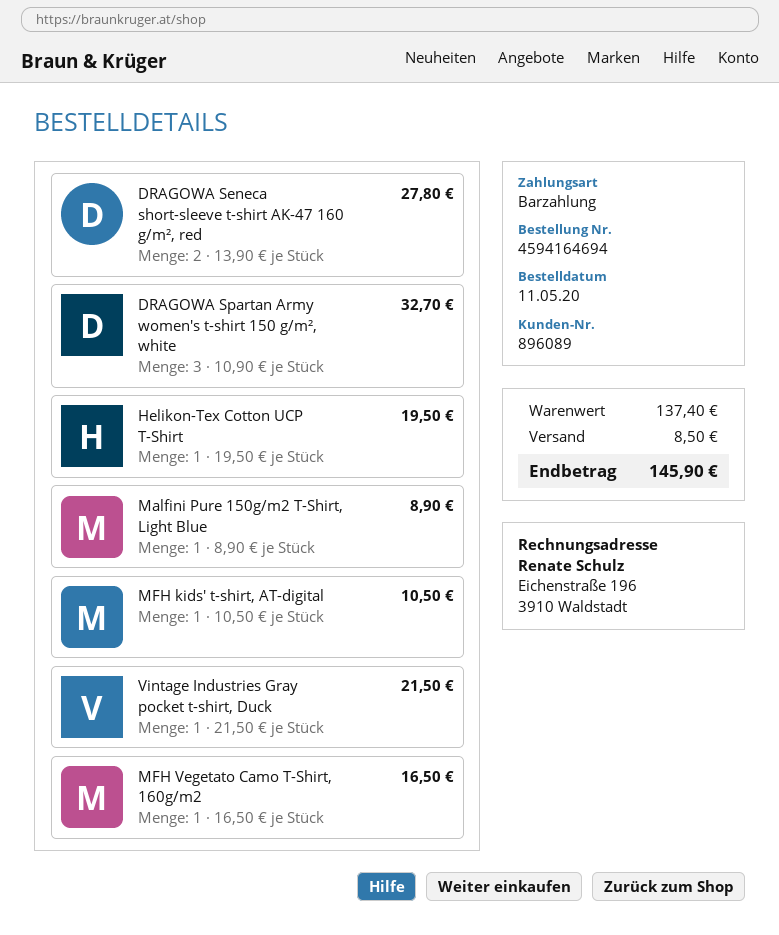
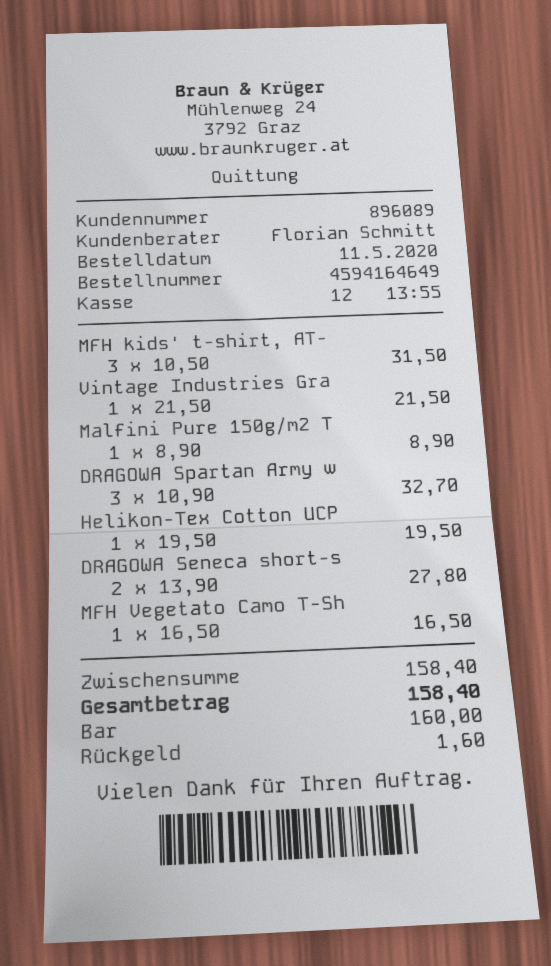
order number: 4594164694 -> 4594164649
MFH kids' t-shirt, AT-digital: 1 x 10.50 = 10.50 -> 3 x 10.50 = 31.50
subtotal: 137.40 -> 158.40
shipping: 8.50 -> none
total: 145.90 -> 158.40

